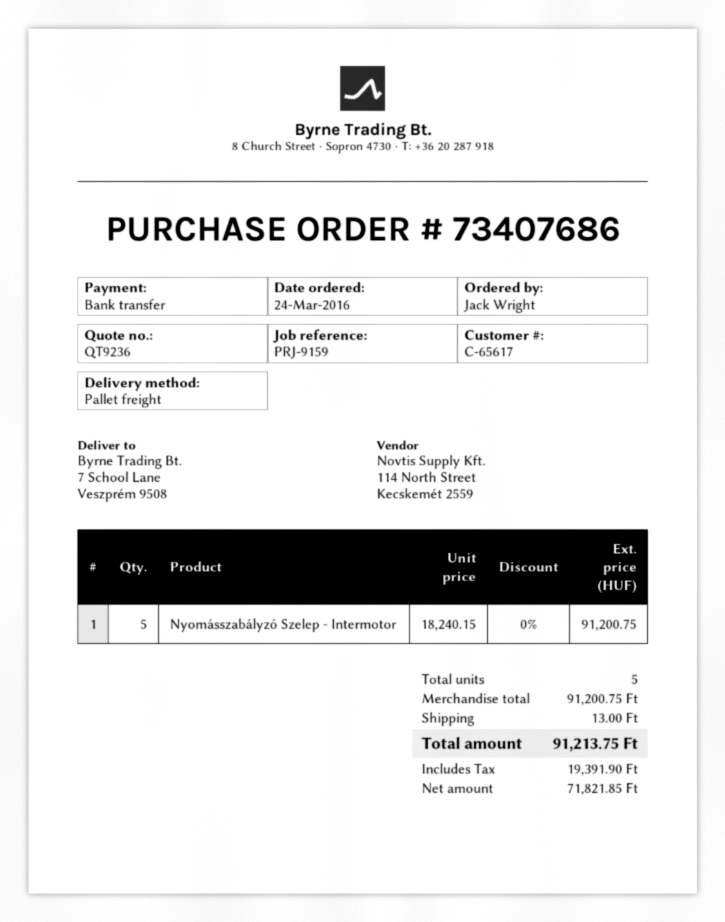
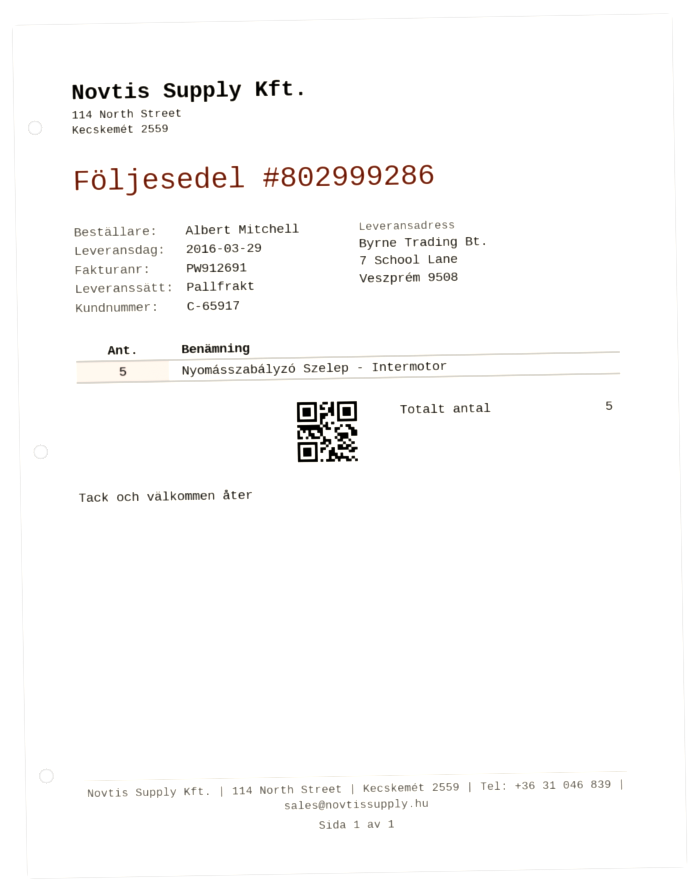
customer number: C-65617 -> C-65917
ordered by: Jack Wright -> Albert Mitchell

